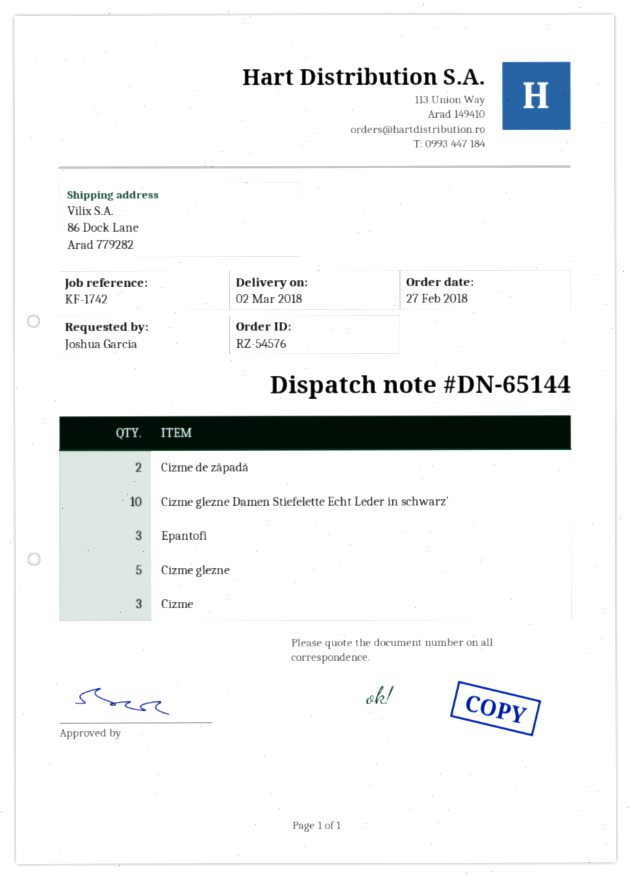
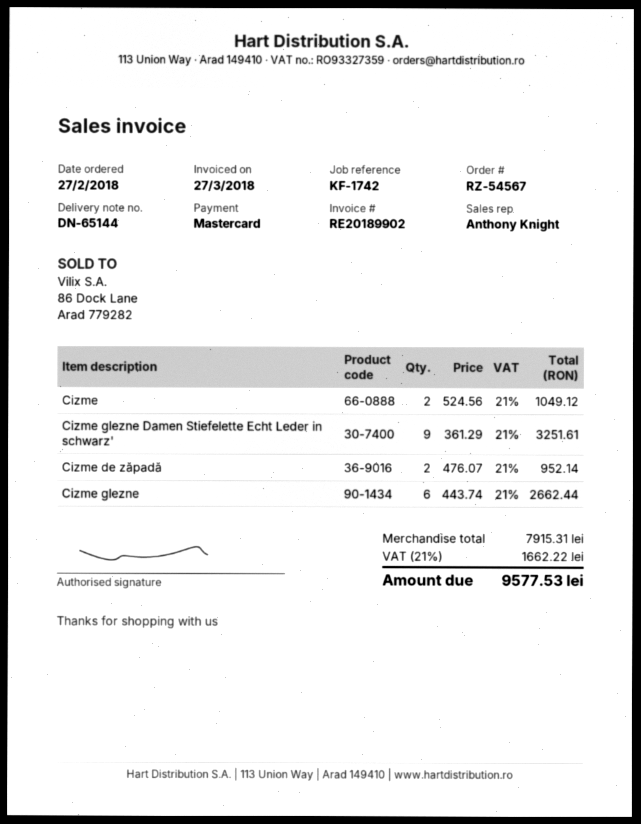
order number: RZ-54576 -> RZ-54567
Cizme glezne Damen Stiefelette Echt Leder in schwarz': 10 -> 9
Epantofi: 3 -> none
Cizme glezne: 5 -> 6
Cizme: 3 -> 2

